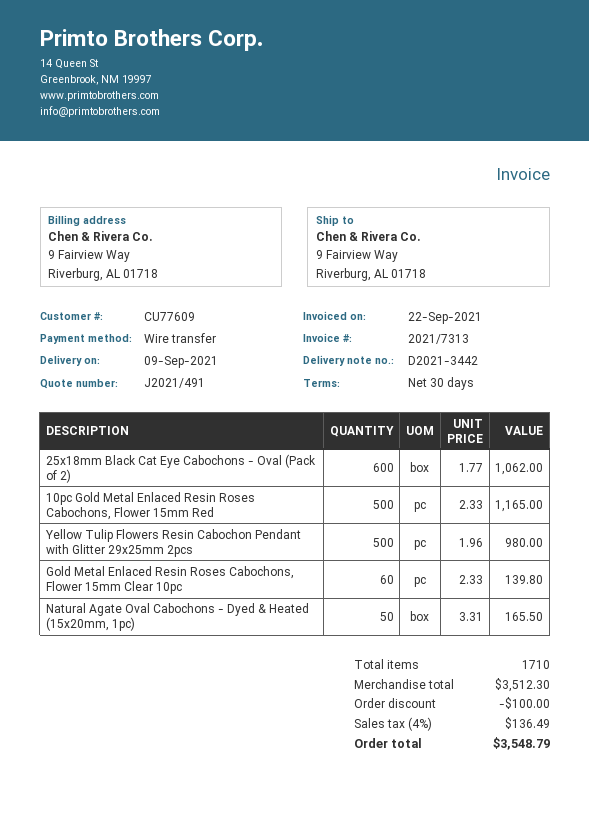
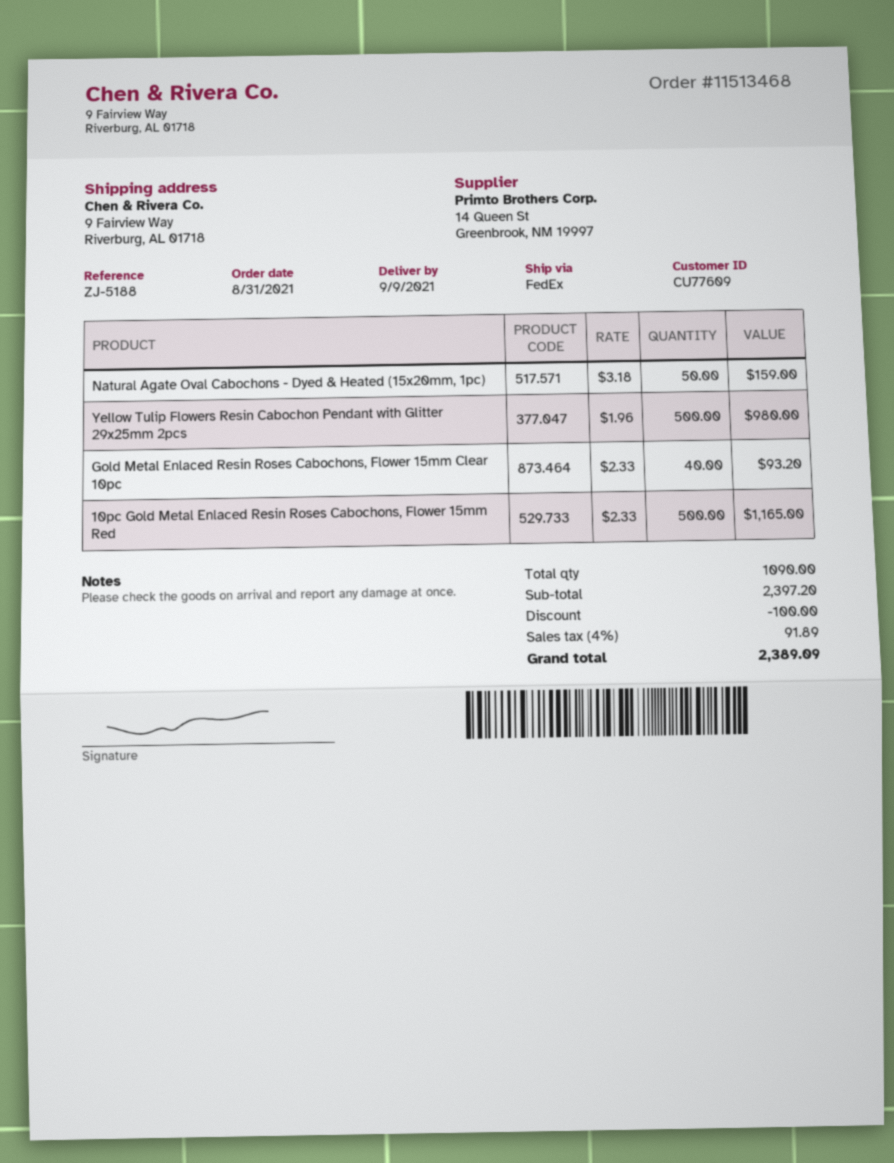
25x18mm Black Cat Eye Cabochons - Oval (Pack of 2): 600 x 1.77 = 1062.00 -> none
Gold Metal Enlaced Resin Roses Cabochons, Flower 15mm Clear 10pc: 60 x 2.33 = 139.80 -> 40 x 2.33 = 93.20
Natural Agate Oval Cabochons - Dyed & Heated (15x20mm, 1pc): 50 x 3.31 = 165.50 -> 50 x 3.18 = 159.00
total quantity: 1710 -> 1090
subtotal: 3512.30 -> 2397.20
tax: 4% = 136.49 -> 4% = 91.89
total: 3548.79 -> 2389.09

